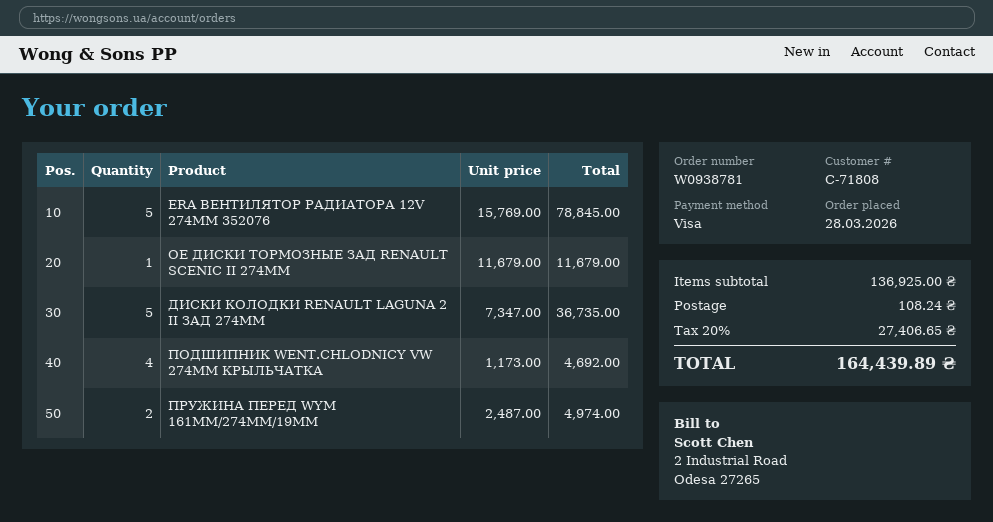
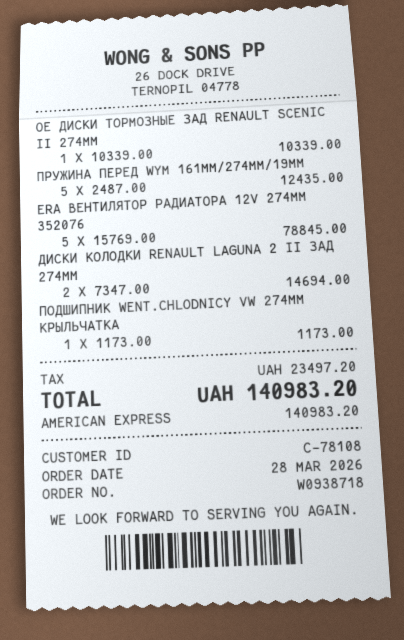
order number: W0938781 -> W0938718
customer number: C-71808 -> C-78108
payment method: Visa -> American Express
OE ДИСКИ ТОРМОЗНЫЕ ЗАД RENAULT SCENIC II 274MM: 1 x 11679.00 = 11679.00 -> 1 x 10339.00 = 10339.00
ДИСКИ КОЛОДКИ RENAULT LAGUNA 2 II ЗАД 274MM: 5 x 7347.00 = 36735.00 -> 2 x 7347.00 = 14694.00
ПОДШИПНИК WENT.CHLODNICY VW 274MM КРЫЛЬЧАТКА: 4 x 1173.00 = 4692.00 -> 1 x 1173.00 = 1173.00
ПРУЖИНА ПЕРЕД WYM 161MM/274MM/19MM: 2 x 2487.00 = 4974.00 -> 5 x 2487.00 = 12435.00
shipping: 108.24 -> none
tax: 27406.65 -> 23497.20
total: 164439.89 -> 140983.20

